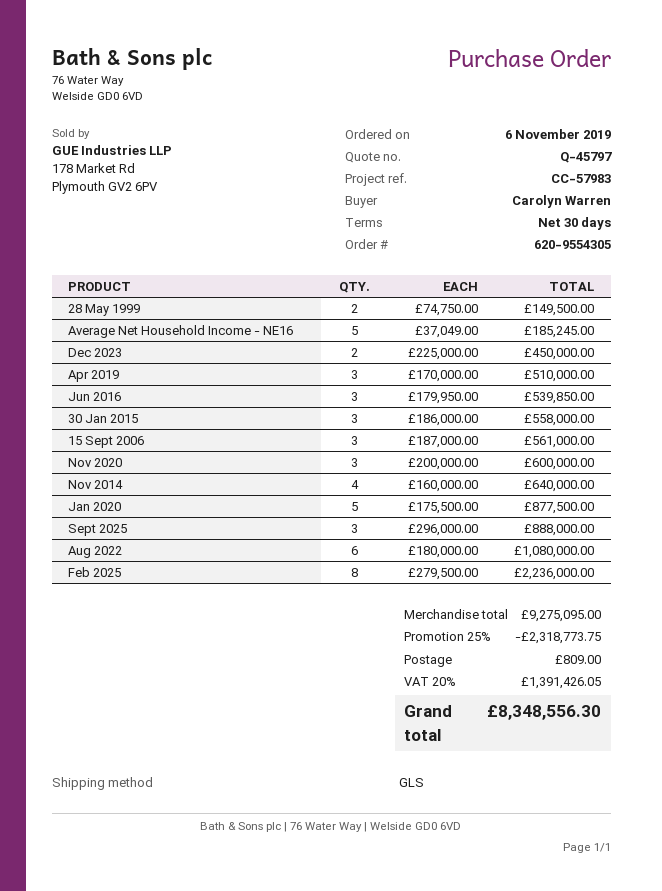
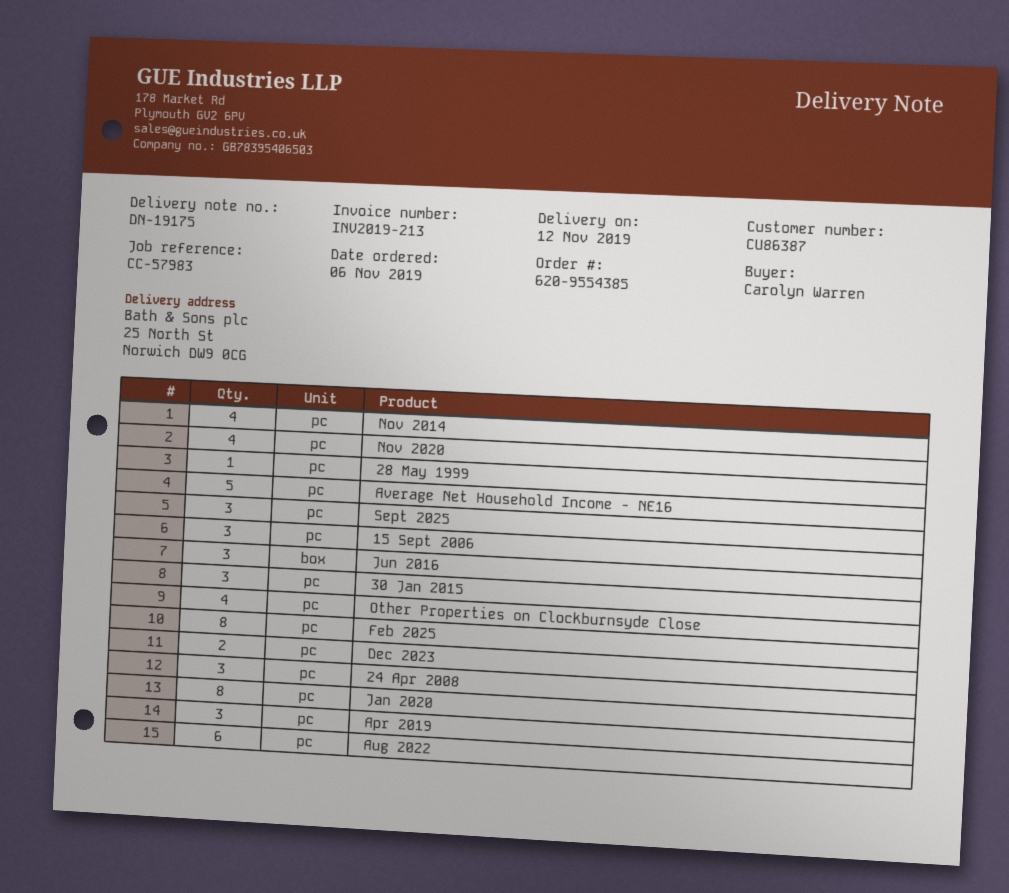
order number: 620-9554305 -> 620-9554385
28 May 1999: 2 -> 1
Nov 2020: 3 -> 4
Jan 2020: 5 -> 8
Other Properties on Clockburnsyde Close: none -> 4
24 Apr 2008: none -> 3

